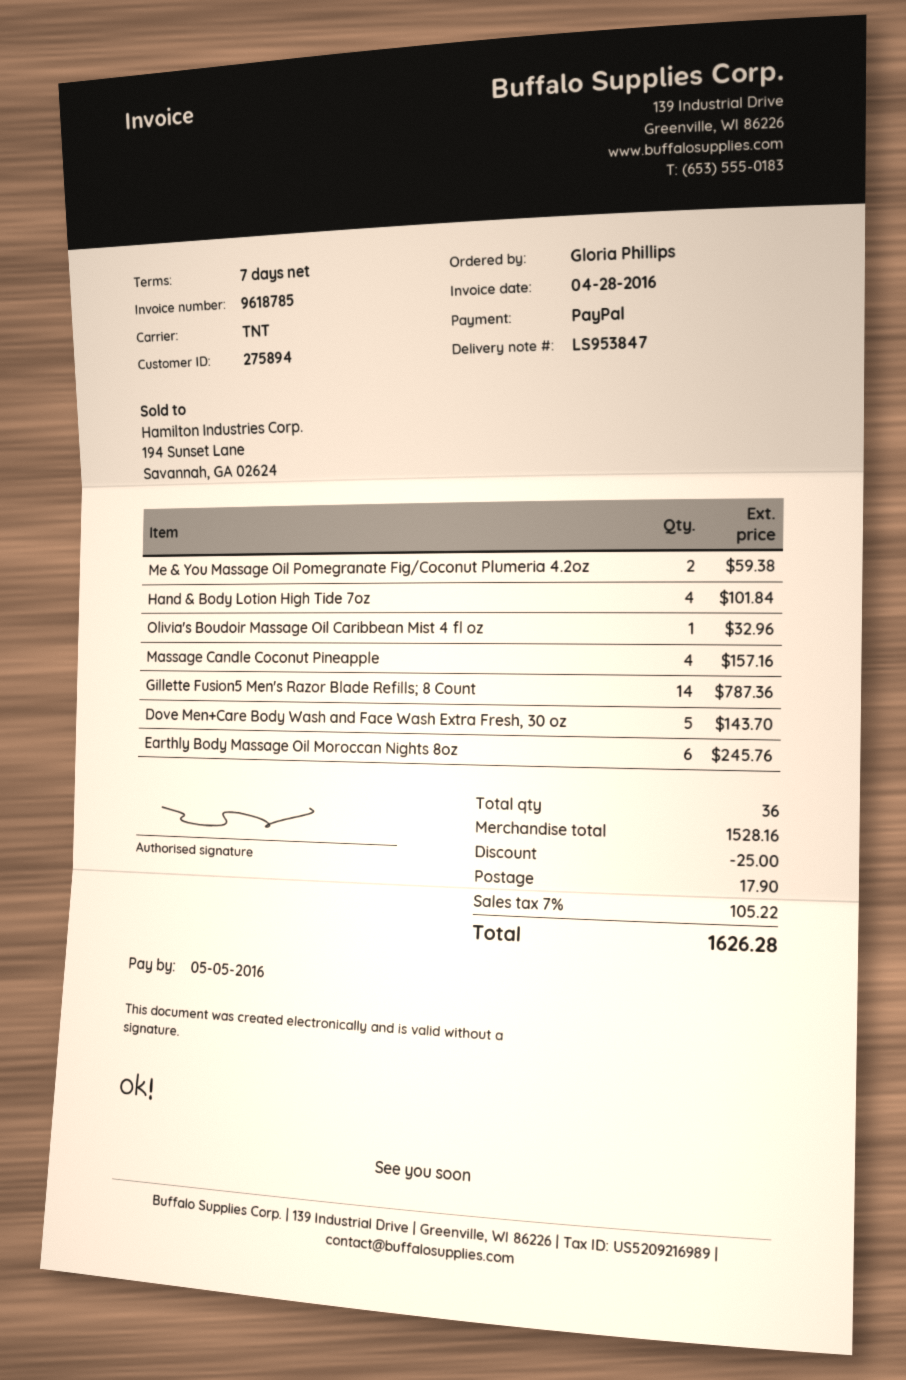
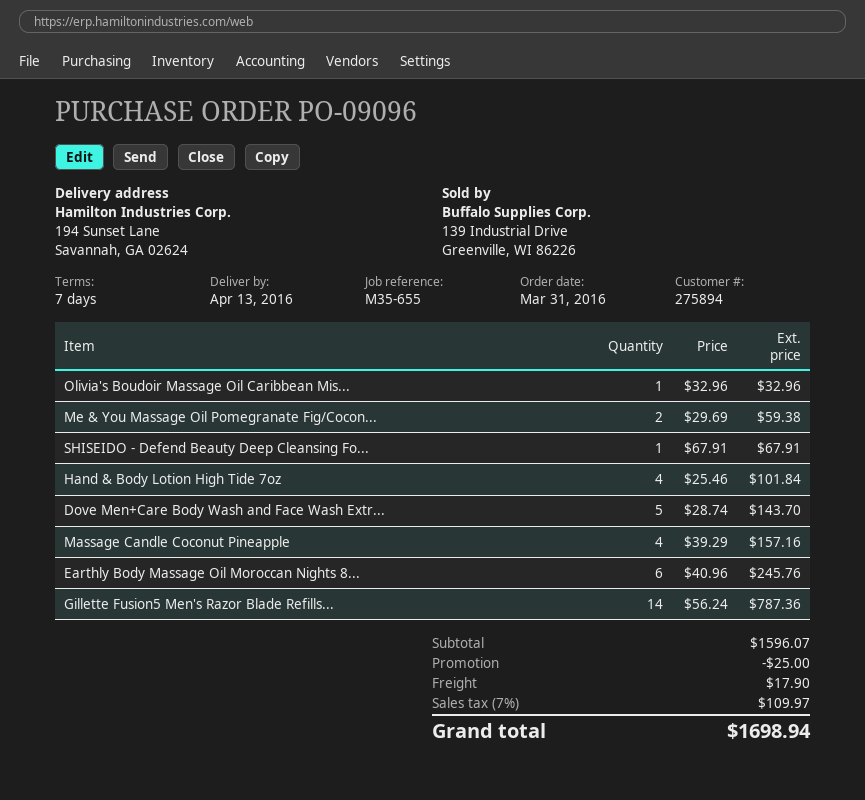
SHISEIDO - Defend Beauty Deep Cleansing Fo...: none -> 1 for 67.91
subtotal: 1528.16 -> 1596.07
tax: 7% = 105.22 -> 7% = 109.97
total: 1626.28 -> 1698.94

